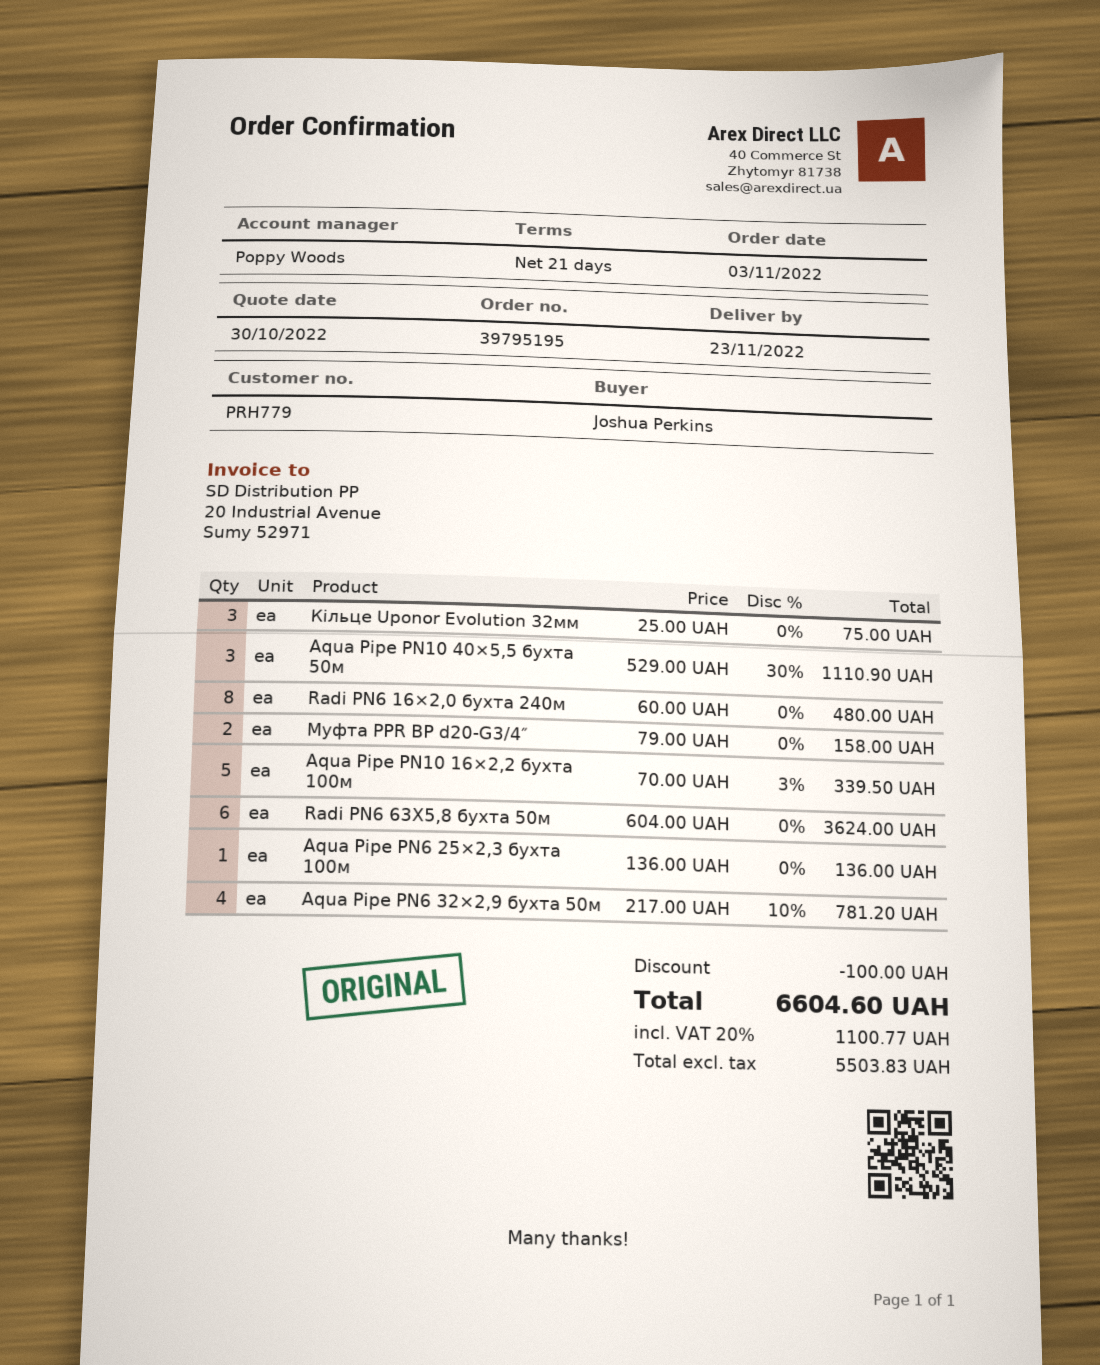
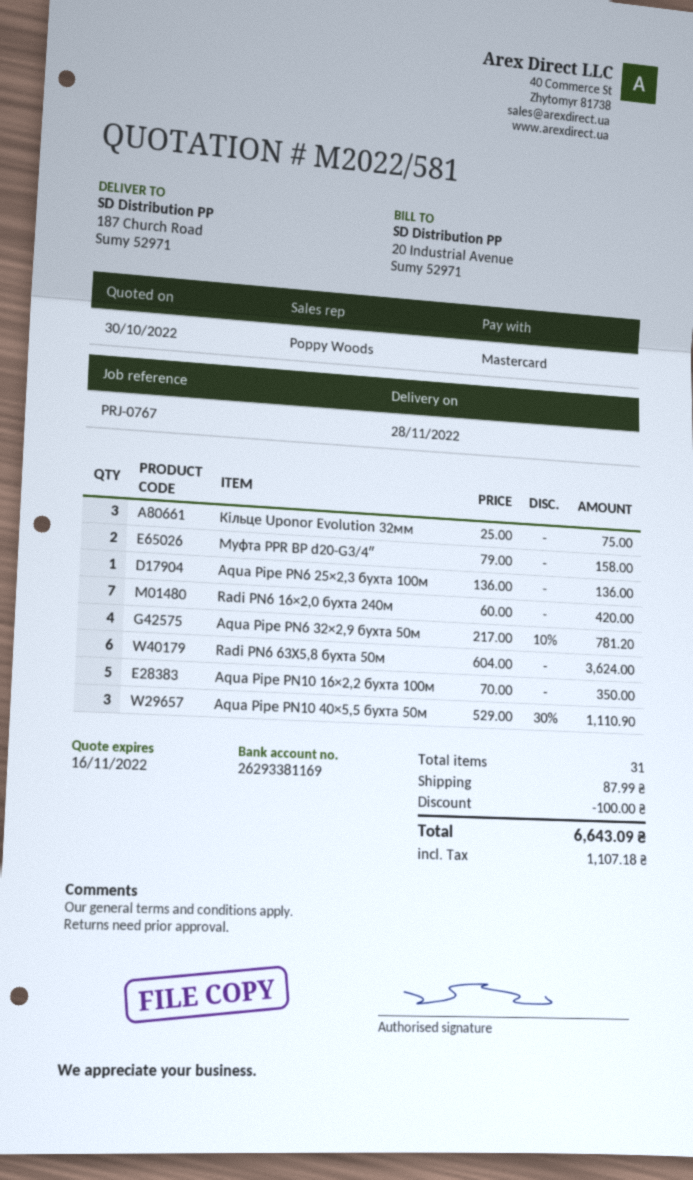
delivery date: 2022-11-23 -> 2022-11-28
Radi PN6 16×2,0 бухта 240м: 8 x 60.00 = 480.00 -> 7 x 60.00 = 420.00
Aqua Pipe PN10 16×2,2 бухта 100м: 5 x 70.00 - 3% = 339.50 -> 5 x 70.00 = 350.00
shipping: none -> 87.99
tax: 1100.77 -> 1107.18
total: 6604.60 -> 6643.09

